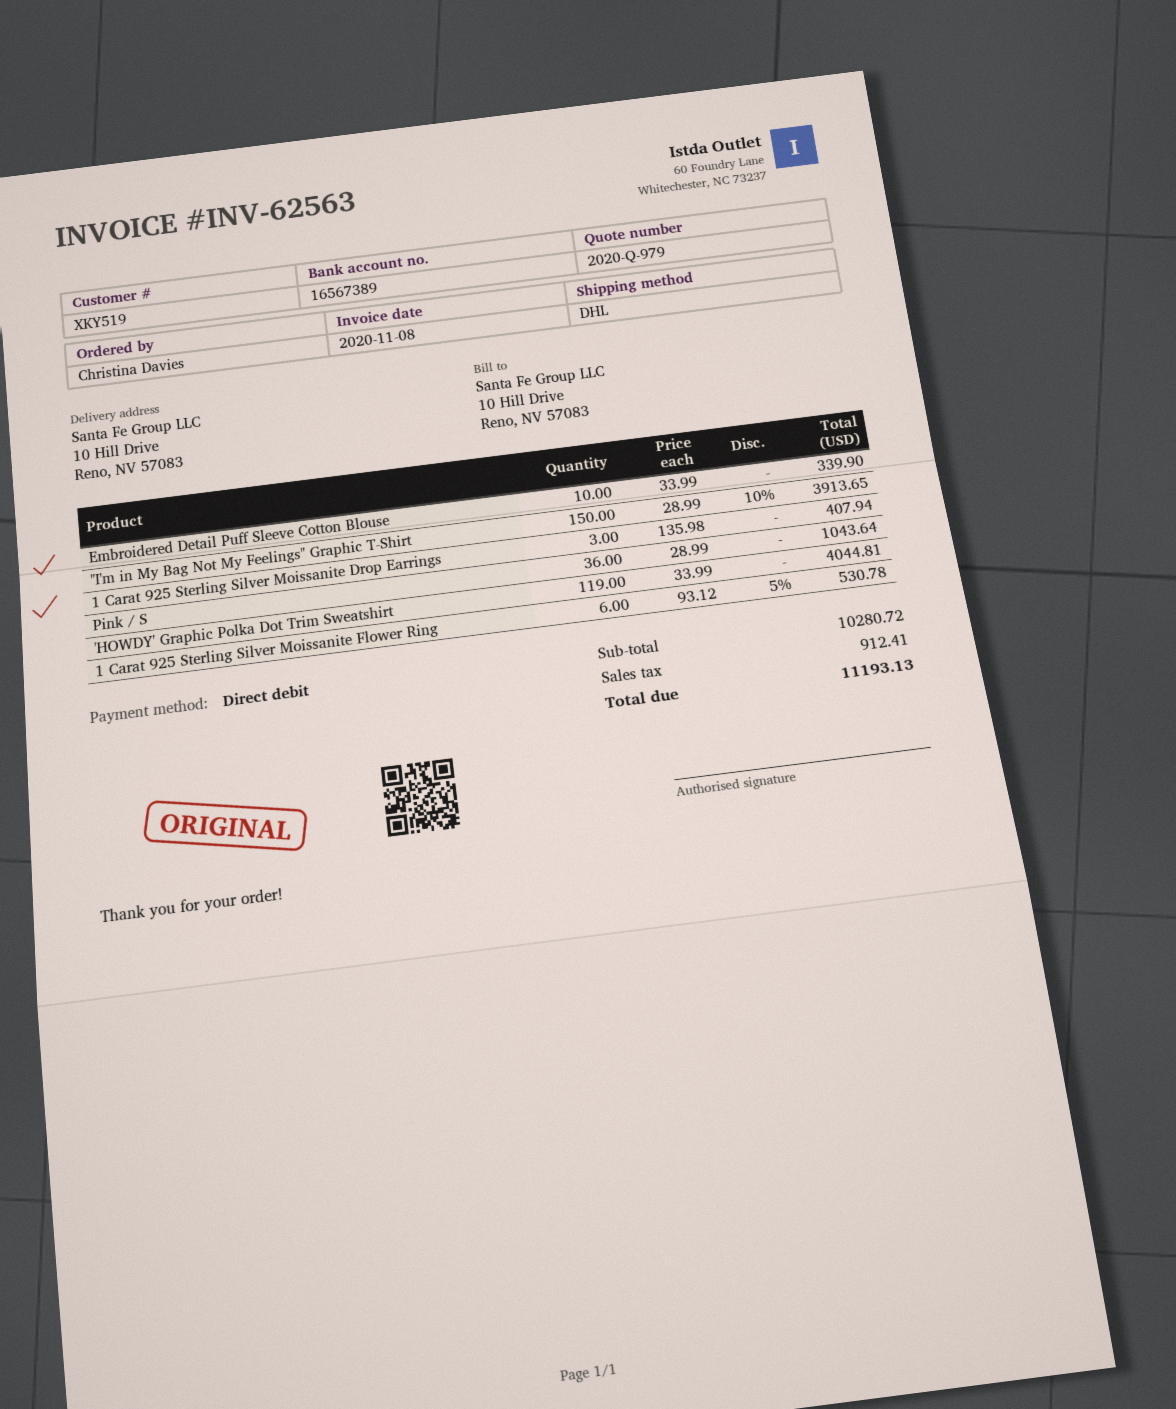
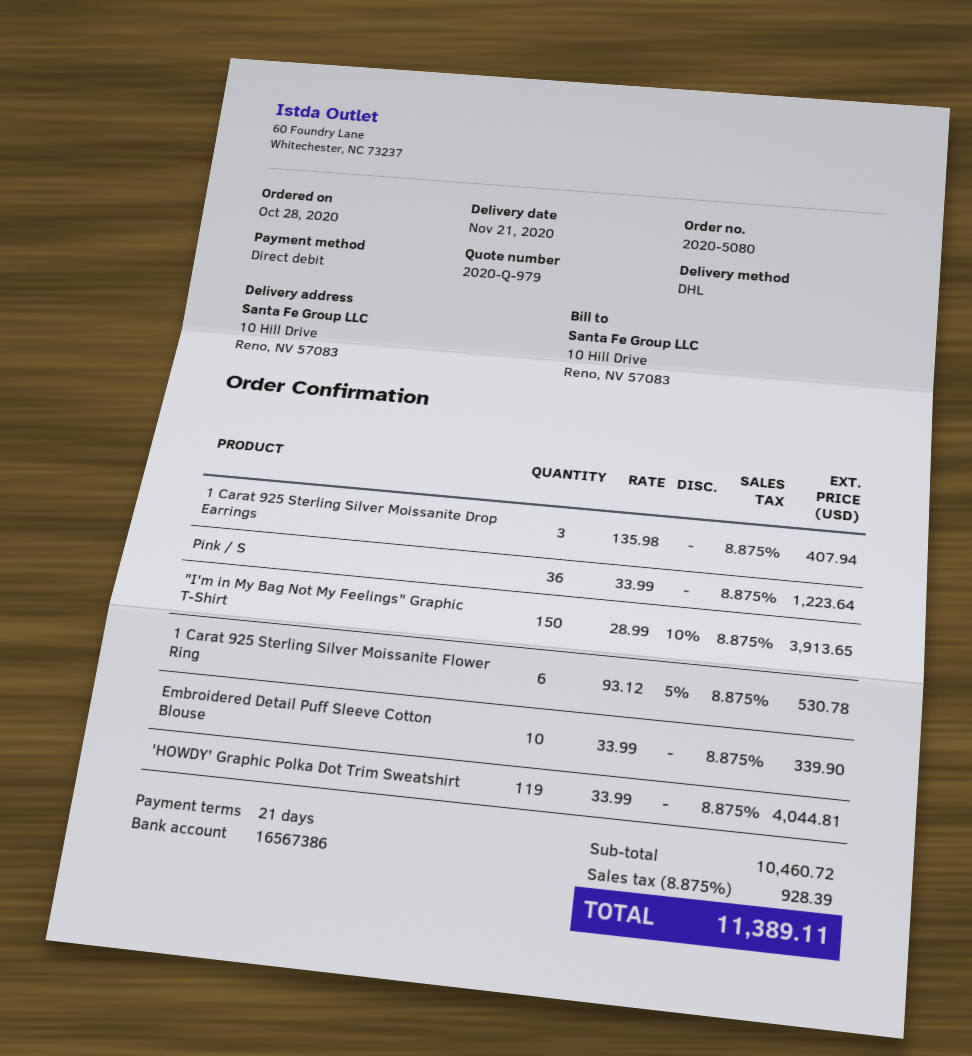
bank account: 16567389 -> 16567386
Pink / S: 36 x 28.99 = 1043.64 -> 36 x 33.99 = 1223.64
subtotal: 10280.72 -> 10460.72
tax: 912.41 -> 928.39
total: 11193.13 -> 11389.11

